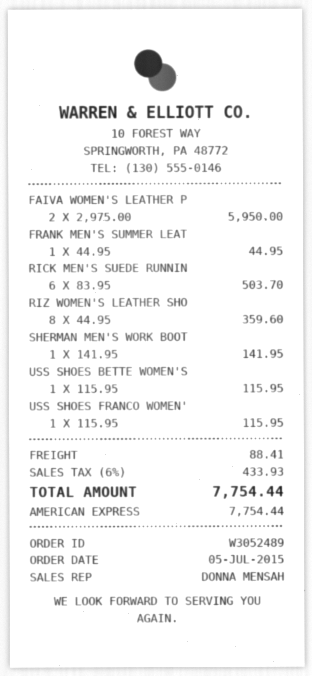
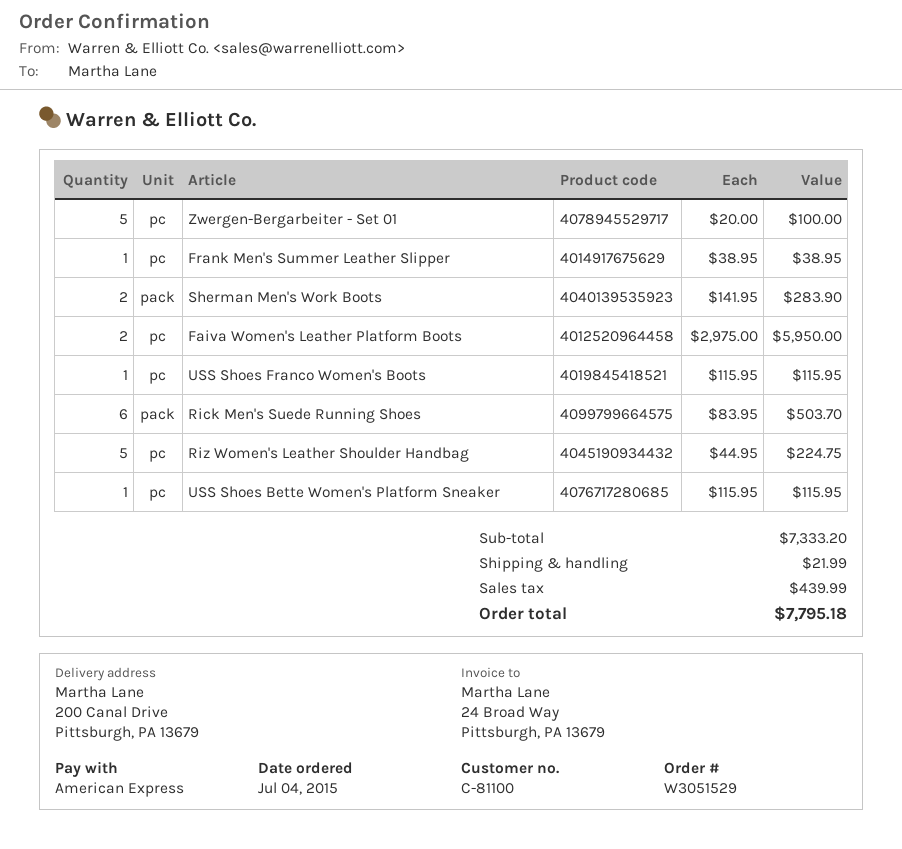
order number: W3052489 -> W3051529
order date: 2015-07-05 -> 2015-07-04
FRANK MEN'S SUMMER LEAT: 1 x 44.95 = 44.95 -> 1 x 38.95 = 38.95
RIZ WOMEN'S LEATHER SHO: 8 x 44.95 = 359.60 -> 5 x 44.95 = 224.75
SHERMAN MEN'S WORK BOOT: 1 x 141.95 = 141.95 -> 2 x 141.95 = 283.90
Zwergen-Bergarbeiter - Set 01: none -> 5 x 20.00 = 100.00
shipping: 88.41 -> 21.99
tax: 433.93 -> 439.99
total: 7754.44 -> 7795.18

